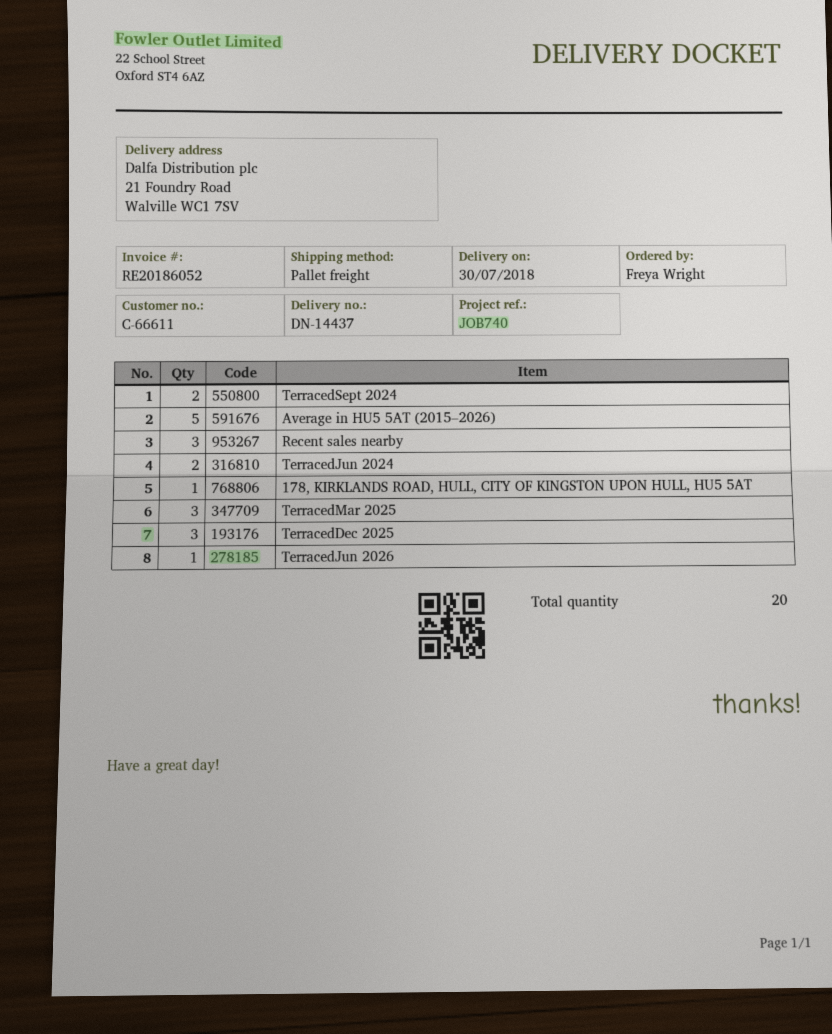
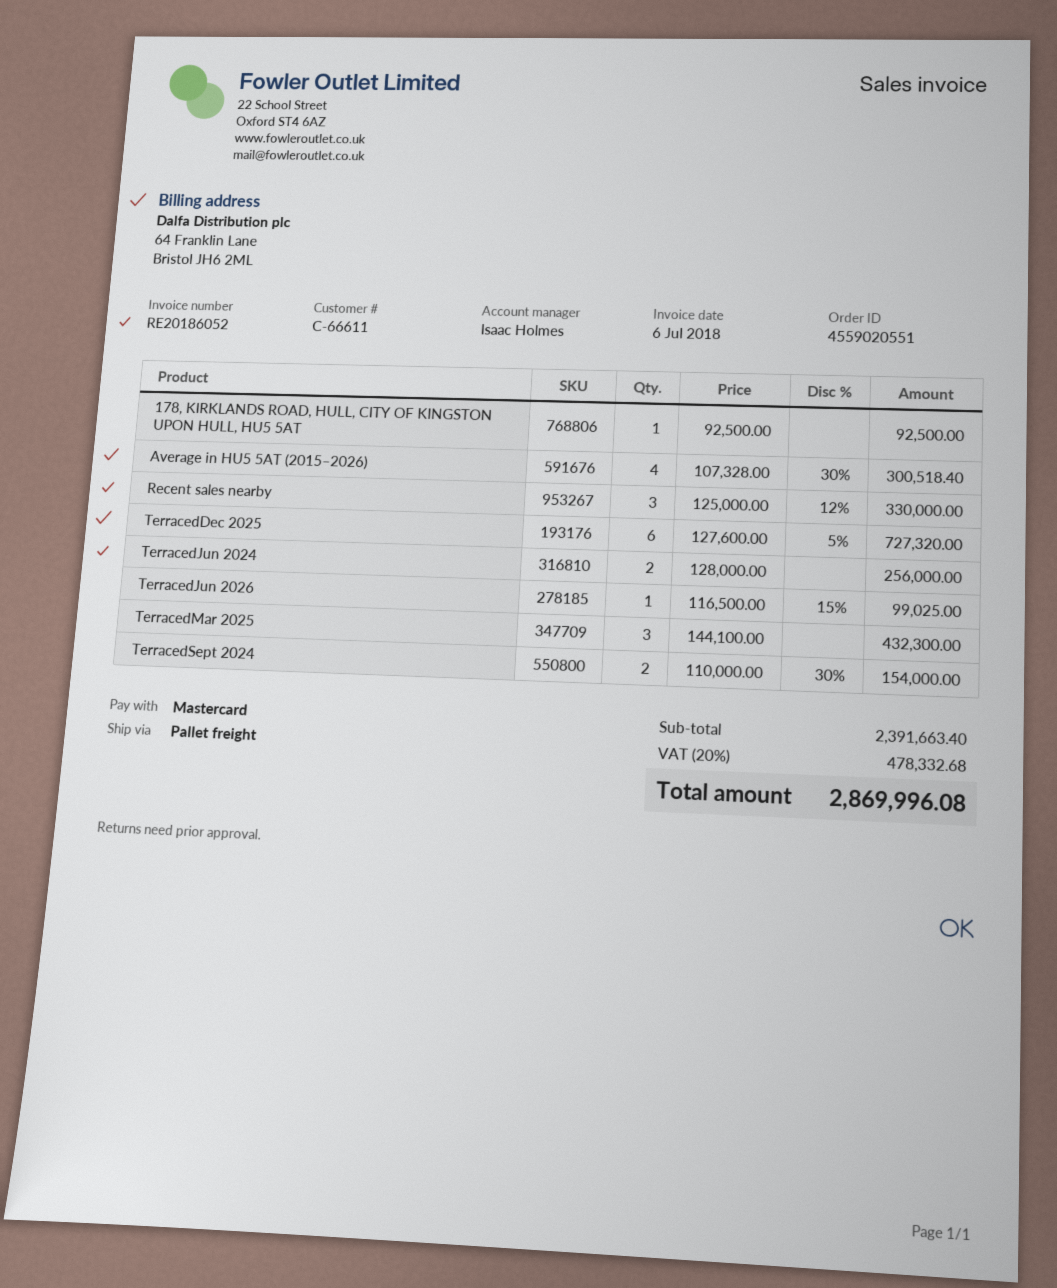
Average in HU5 5AT (2015–2026): 5 -> 4
TerracedDec 2025: 3 -> 6

